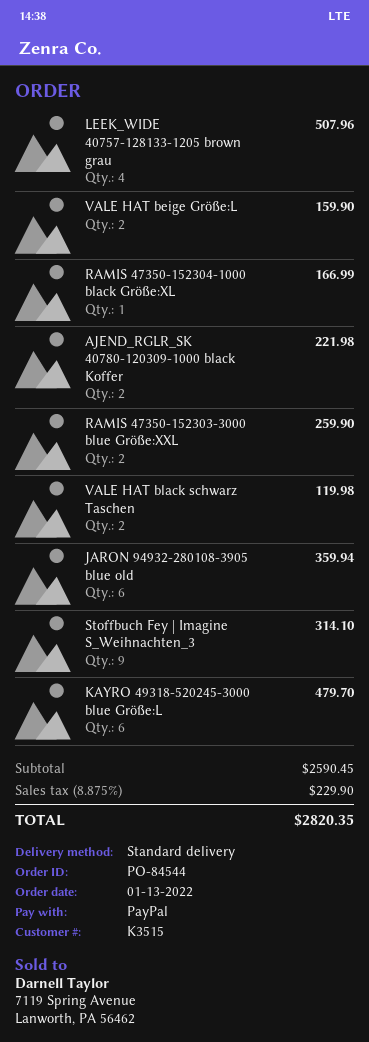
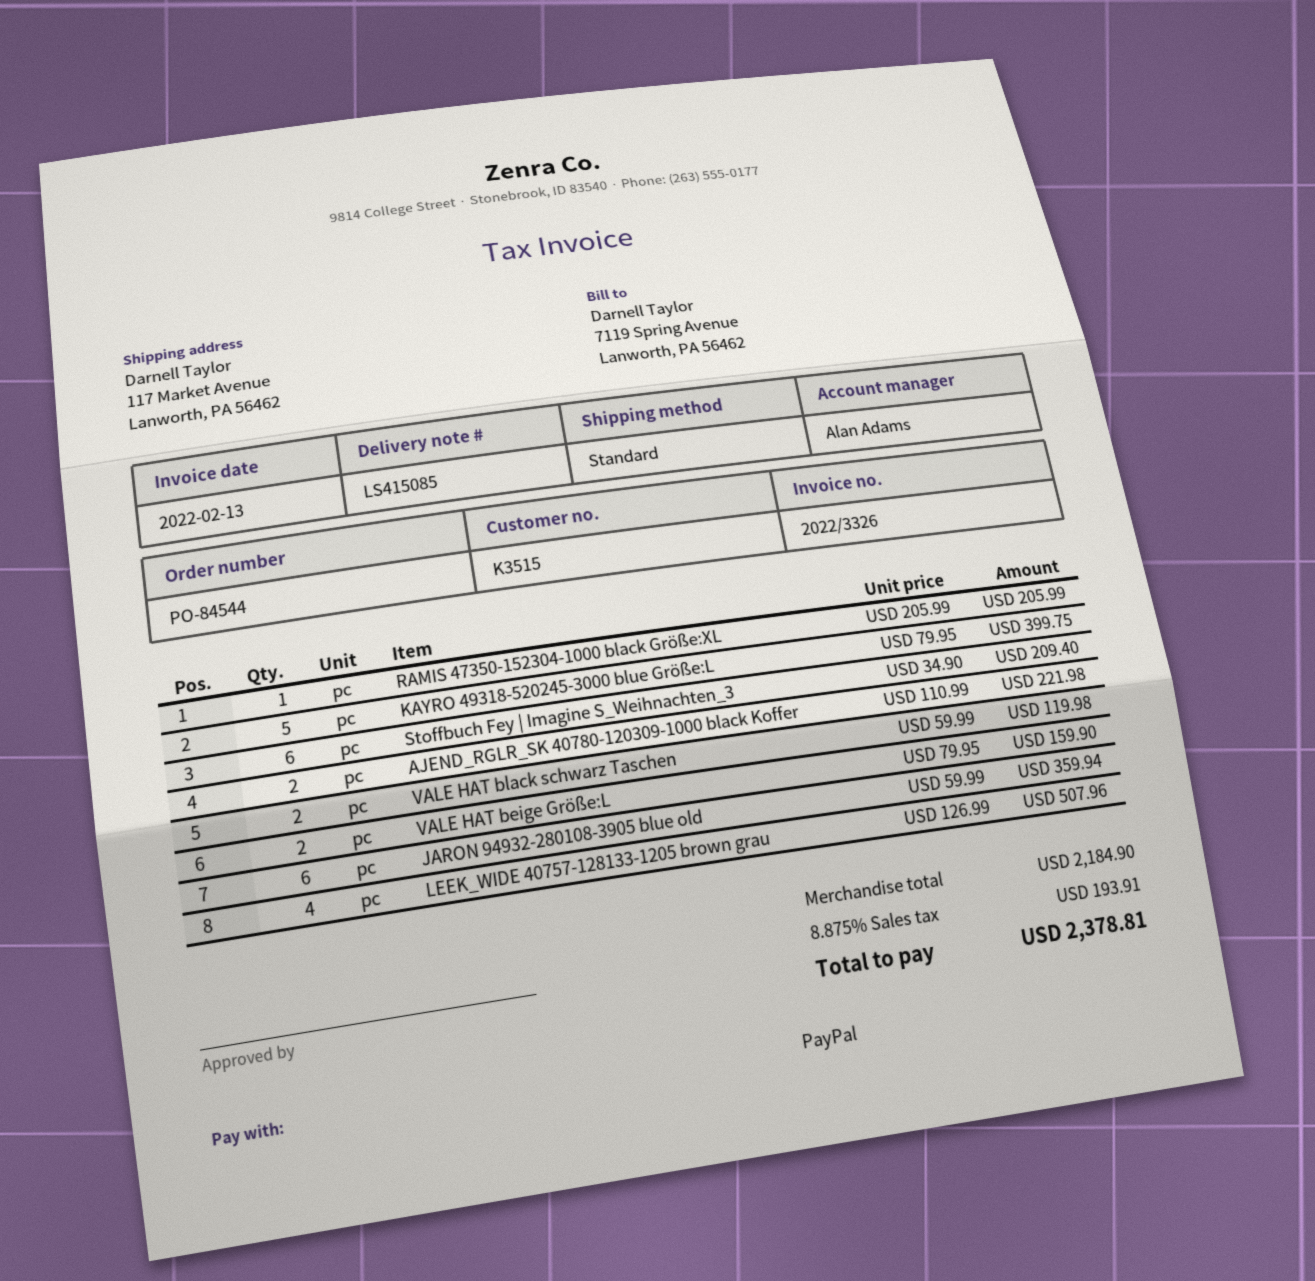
RAMIS 47350-152304-1000 black Größe:XL: 1 for 166.99 -> 1 for 205.99
RAMIS 47350-152303-3000 blue Größe:XXL: 2 for 259.90 -> none
Stoffbuch Fey | Imagine S_Weihnachten_3: 9 for 314.10 -> 6 for 209.40
KAYRO 49318-520245-3000 blue Größe:L: 6 for 479.70 -> 5 for 399.75
subtotal: 2590.45 -> 2184.90
tax: 8.875% = 229.90 -> 8.875% = 193.91
total: 2820.35 -> 2378.81

